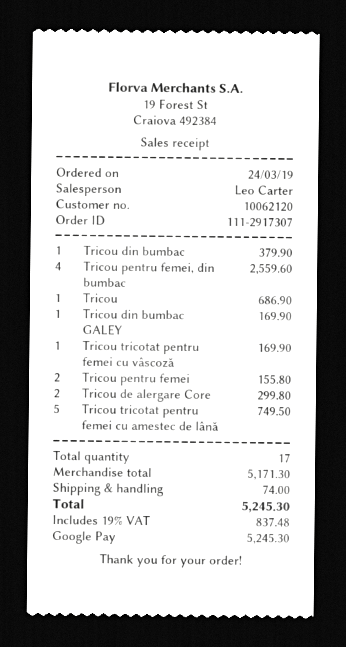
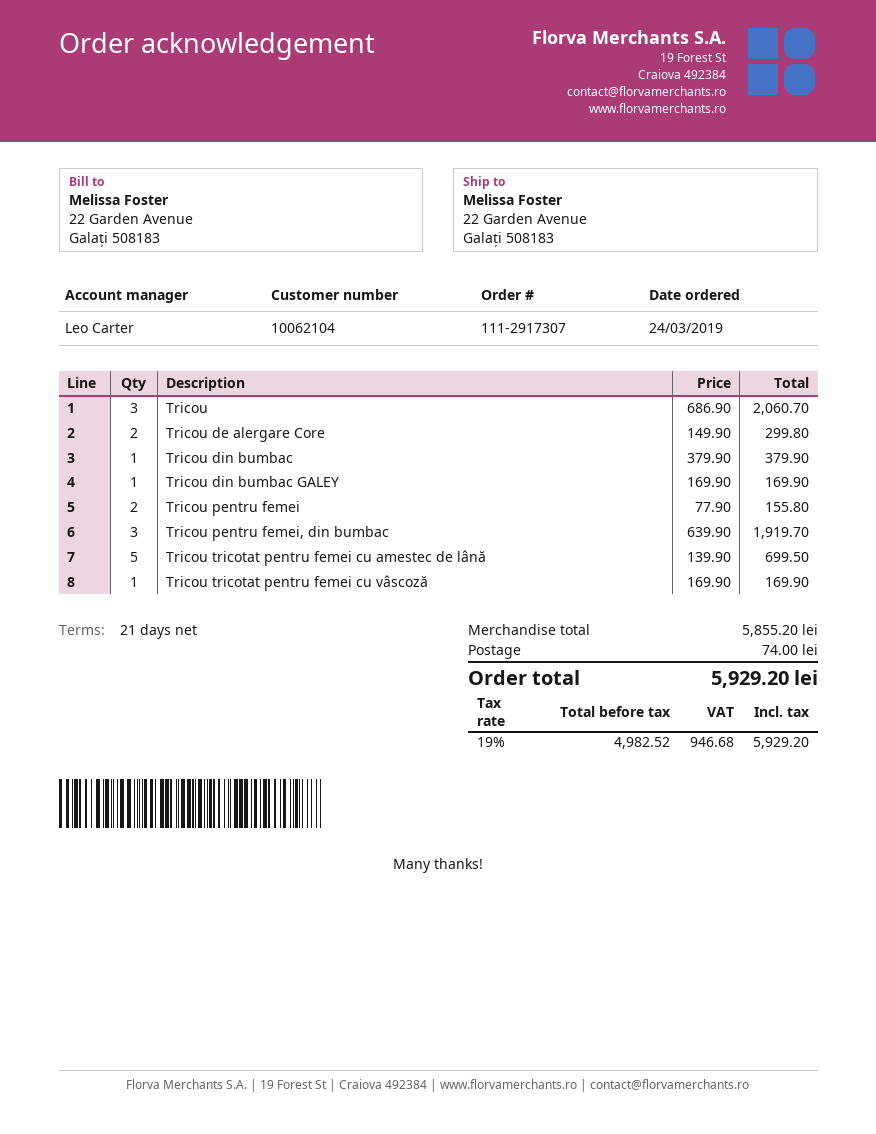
customer number: 10062120 -> 10062104
Tricou pentru femei, din bumbac: 4 for 2559.60 -> 3 for 1919.70
Tricou: 1 for 686.90 -> 3 for 2060.70
Tricou tricotat pentru femei cu amestec de lână: 5 for 749.50 -> 5 for 699.50
subtotal: 5171.30 -> 5855.20
tax: 19% = 837.48 -> 19% = 946.68
total: 5245.30 -> 5929.20

